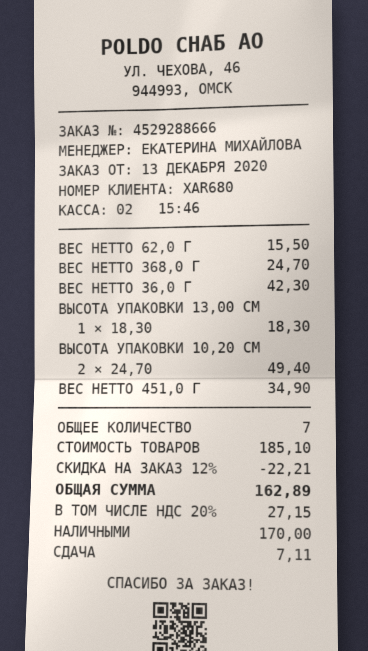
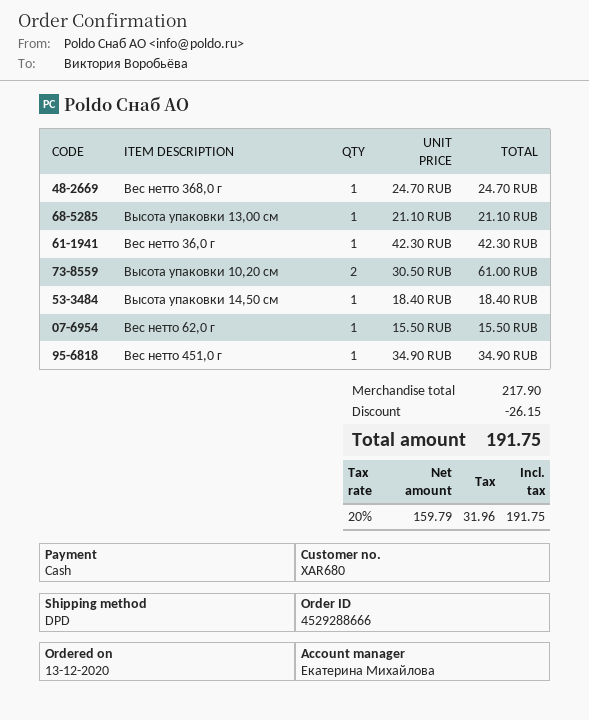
ВЫСОТА УПАКОВКИ 13,00 СМ: 1 x 18.30 = 18.30 -> 1 x 21.10 = 21.10
ВЫСОТА УПАКОВКИ 10,20 СМ: 2 x 24.70 = 49.40 -> 2 x 30.50 = 61.00
Высота упаковки 14,50 см: none -> 1 x 18.40 = 18.40
subtotal: 185.10 -> 217.90
discount: 22.21 -> 26.15
tax: 20% = 27.15 -> 20% = 31.96
total: 162.89 -> 191.75

